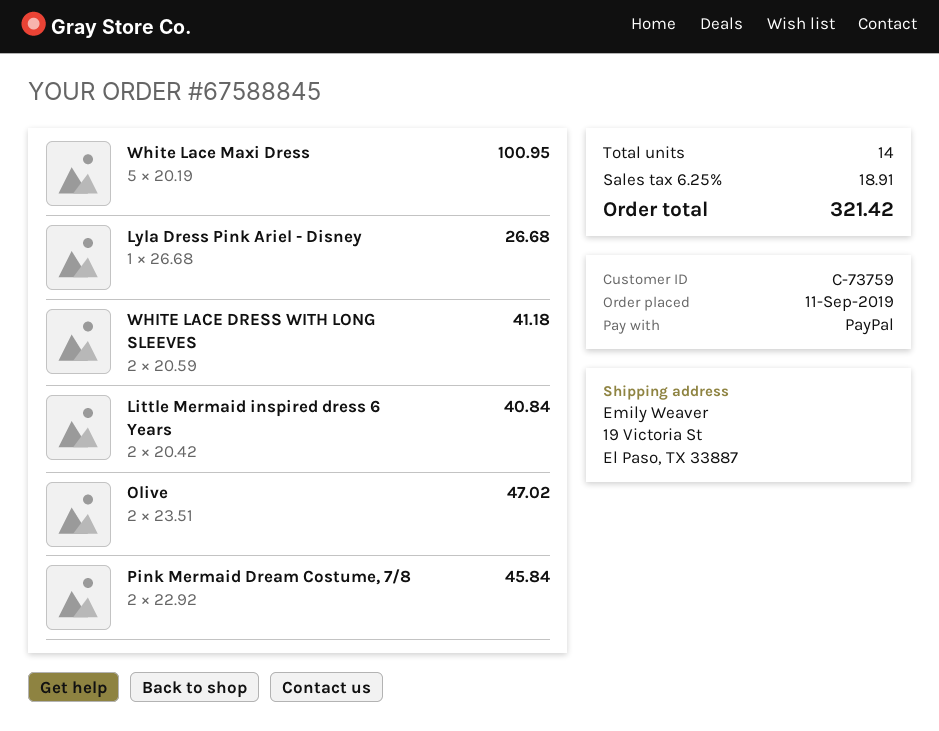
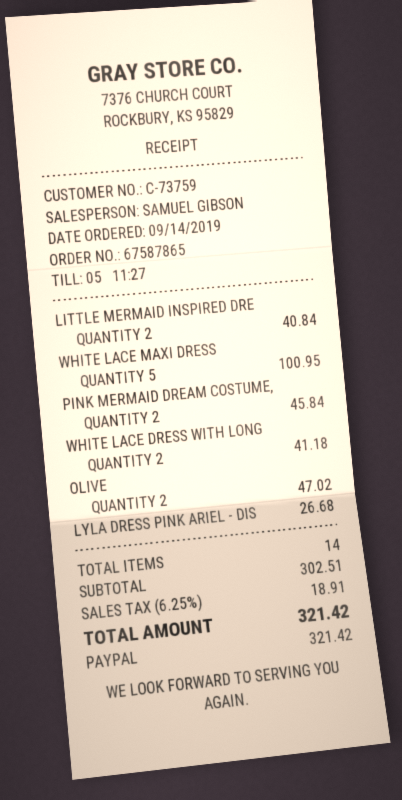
order number: 67588845 -> 67587865
order date: 2019-09-11 -> 2019-09-14

